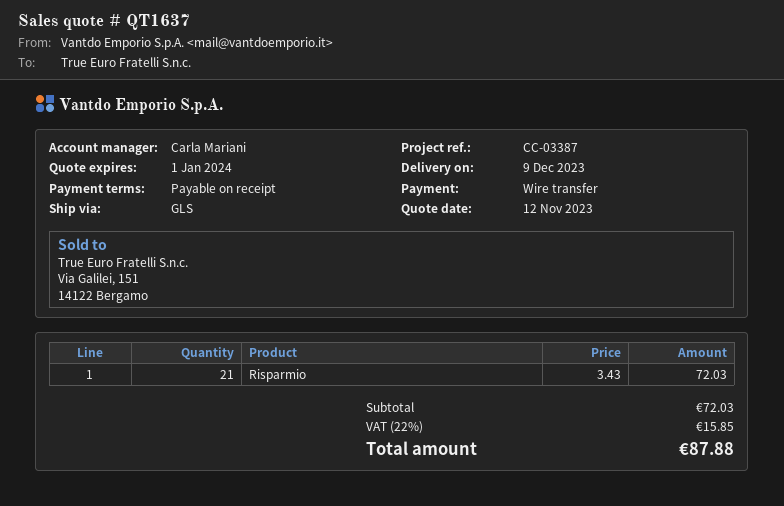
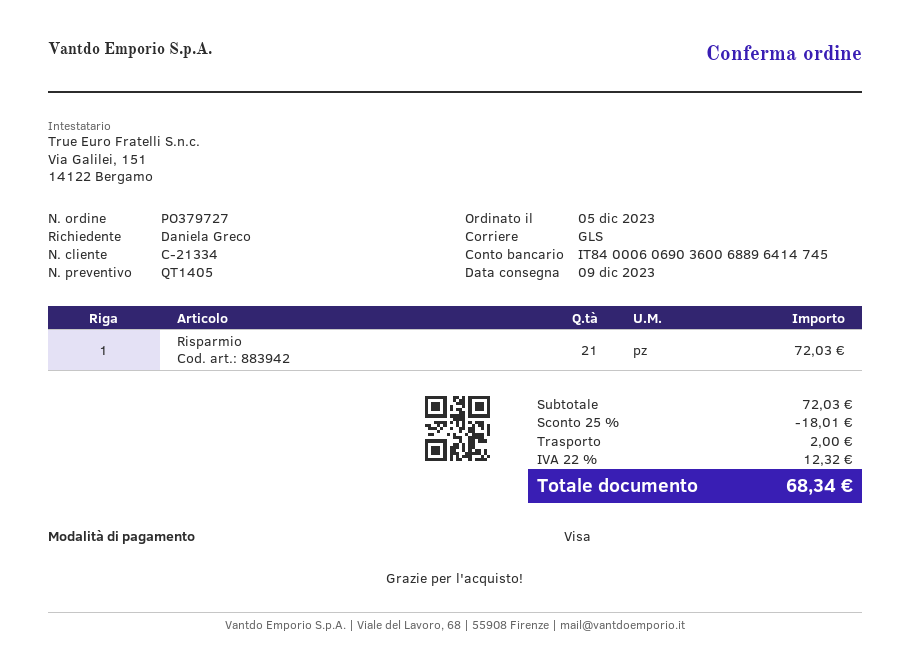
quote number: QT1637 -> QT1405
payment method: bank transfer -> Visa
discount: none -> 25% = 18.01
shipping: none -> 2.00
tax: 22% = 15.85 -> 22% = 12.32
total: 87.88 -> 68.34

